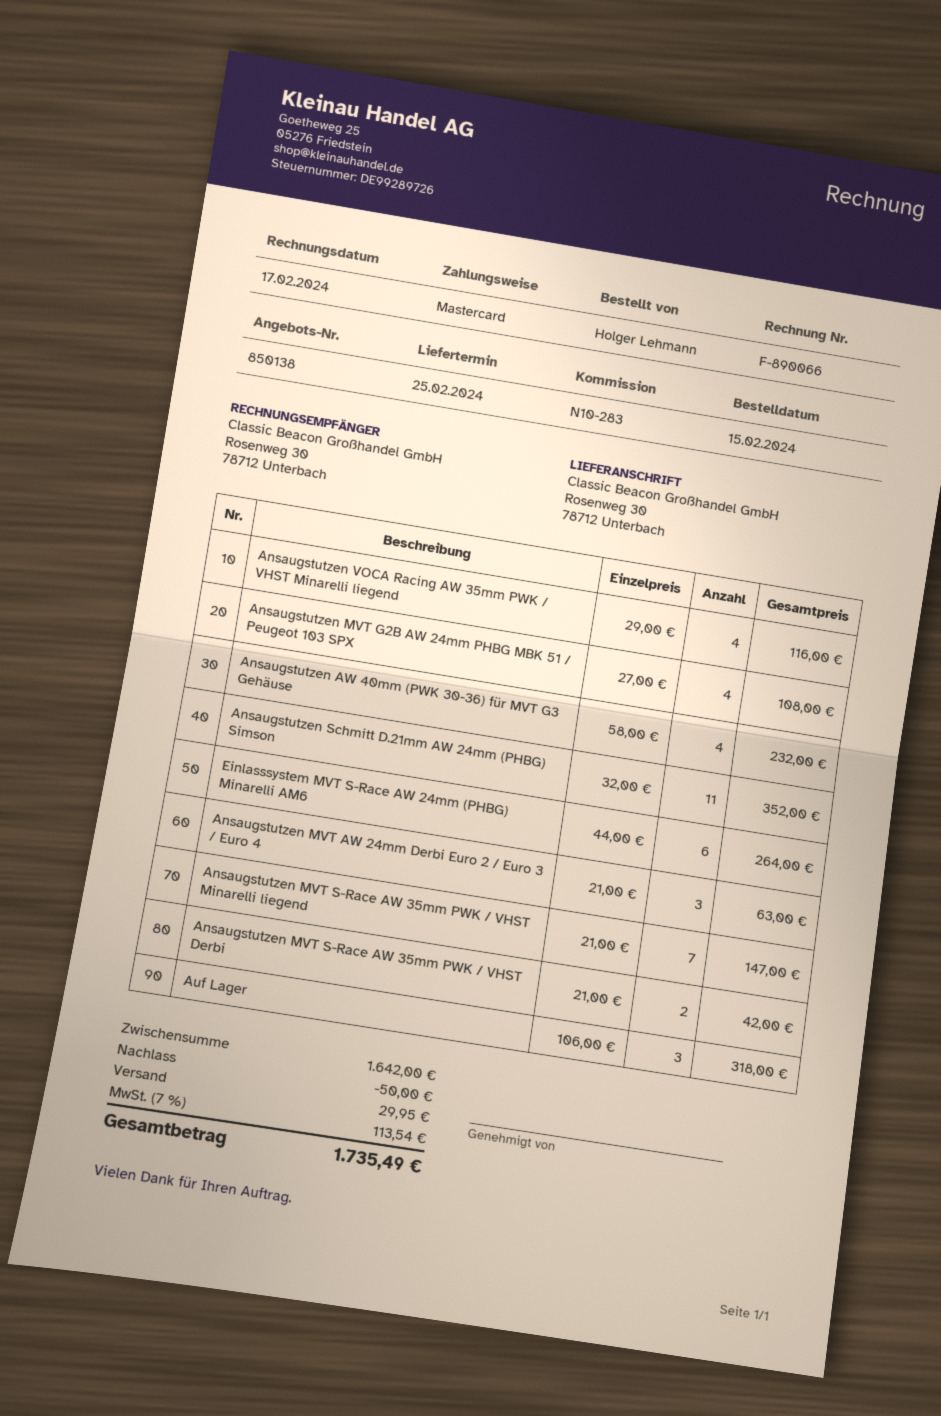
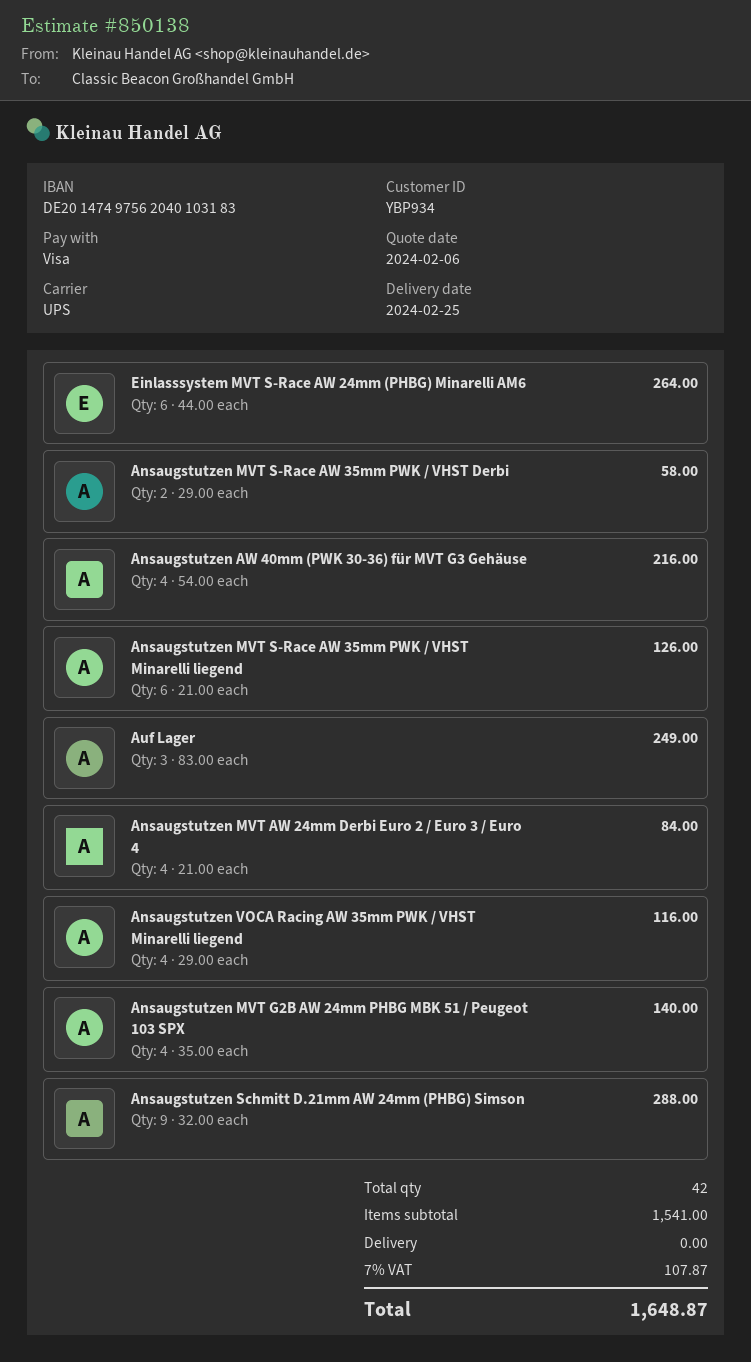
payment method: Mastercard -> Visa
Ansaugstutzen MVT G2B AW 24mm PHBG MBK 51 / Peugeot 103 SPX: 4 x 27.00 = 108.00 -> 4 x 35.00 = 140.00
Ansaugstutzen AW 40mm (PWK 30-36) für MVT G3 Gehäuse: 4 x 58.00 = 232.00 -> 4 x 54.00 = 216.00
Ansaugstutzen Schmitt D.21mm AW 24mm (PHBG) Simson: 11 x 32.00 = 352.00 -> 9 x 32.00 = 288.00
Ansaugstutzen MVT AW 24mm Derbi Euro 2 / Euro 3 / Euro 4: 3 x 21.00 = 63.00 -> 4 x 21.00 = 84.00
Ansaugstutzen MVT S-Race AW 35mm PWK / VHST Minarelli liegend: 7 x 21.00 = 147.00 -> 6 x 21.00 = 126.00
Ansaugstutzen MVT S-Race AW 35mm PWK / VHST Derbi: 2 x 21.00 = 42.00 -> 2 x 29.00 = 58.00
Auf Lager: 3 x 106.00 = 318.00 -> 3 x 83.00 = 249.00
subtotal: 1642.00 -> 1541.00
discount: 50.00 -> none
shipping: 29.95 -> 0.00
tax: 7% = 113.54 -> 7% = 107.87
total: 1735.49 -> 1648.87

